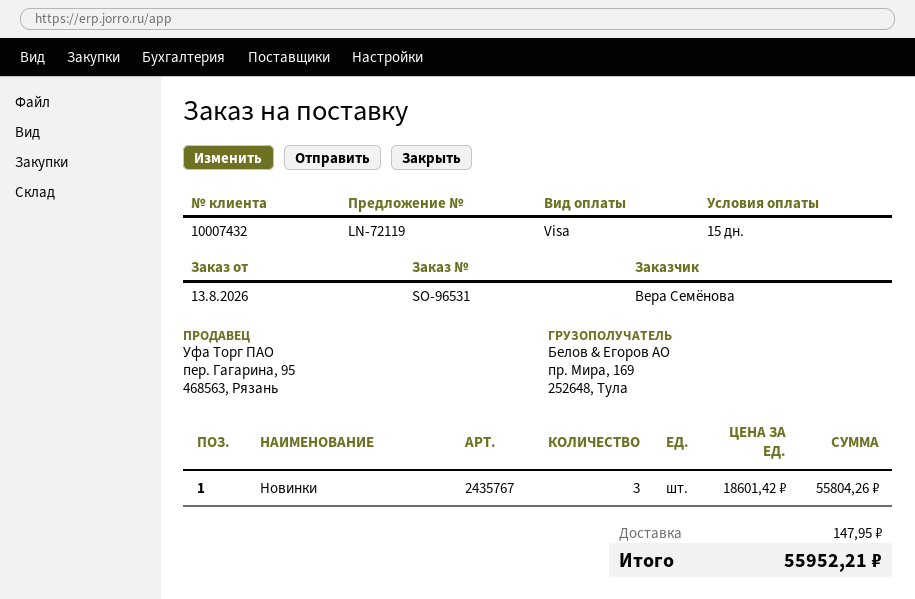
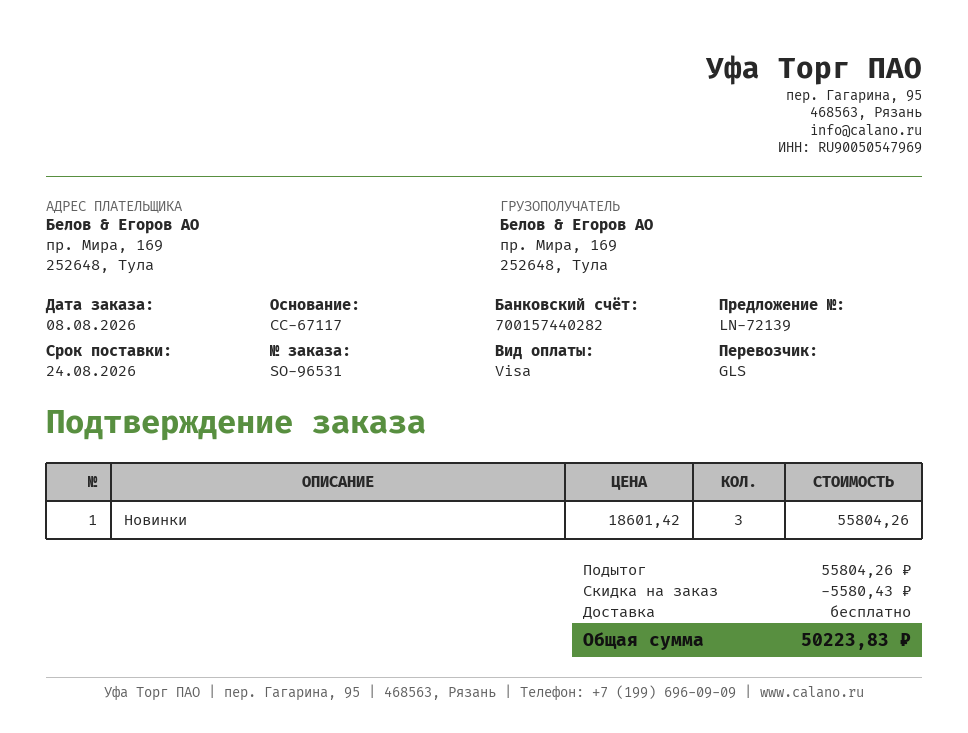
quote number: LN-72119 -> LN-72139
order date: 2026-08-13 -> 2026-08-08
discount: none -> 5580.43
shipping: 147.95 -> 0.00
total: 55952.21 -> 50223.83

